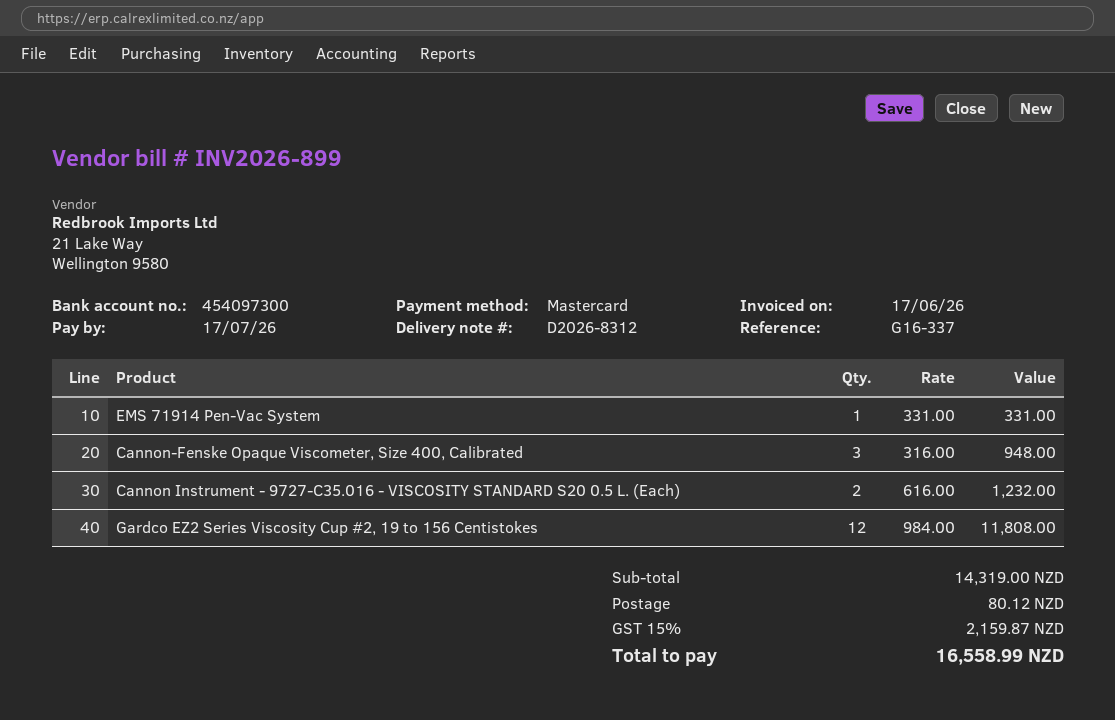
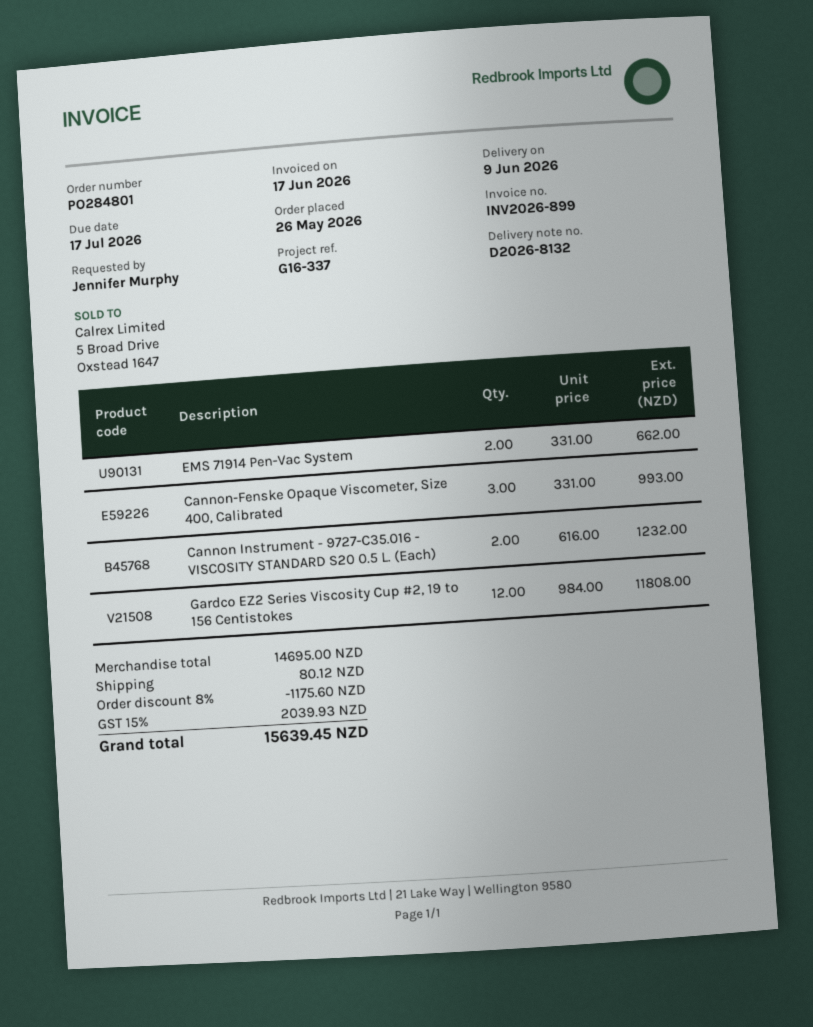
delivery note number: D2026-8312 -> D2026-8132
EMS 71914 Pen-Vac System: 1 x 331.00 = 331.00 -> 2 x 331.00 = 662.00
Cannon-Fenske Opaque Viscometer, Size 400, Calibrated: 3 x 316.00 = 948.00 -> 3 x 331.00 = 993.00
subtotal: 14319.00 -> 14695.00
discount: none -> 8% = 1175.60
tax: 15% = 2159.87 -> 15% = 2039.93
total: 16558.99 -> 15639.45

